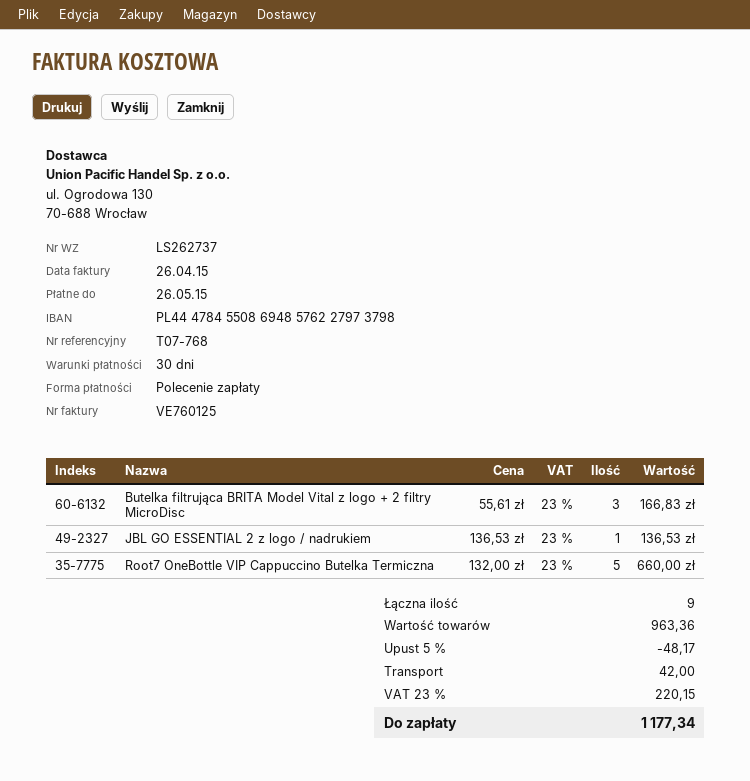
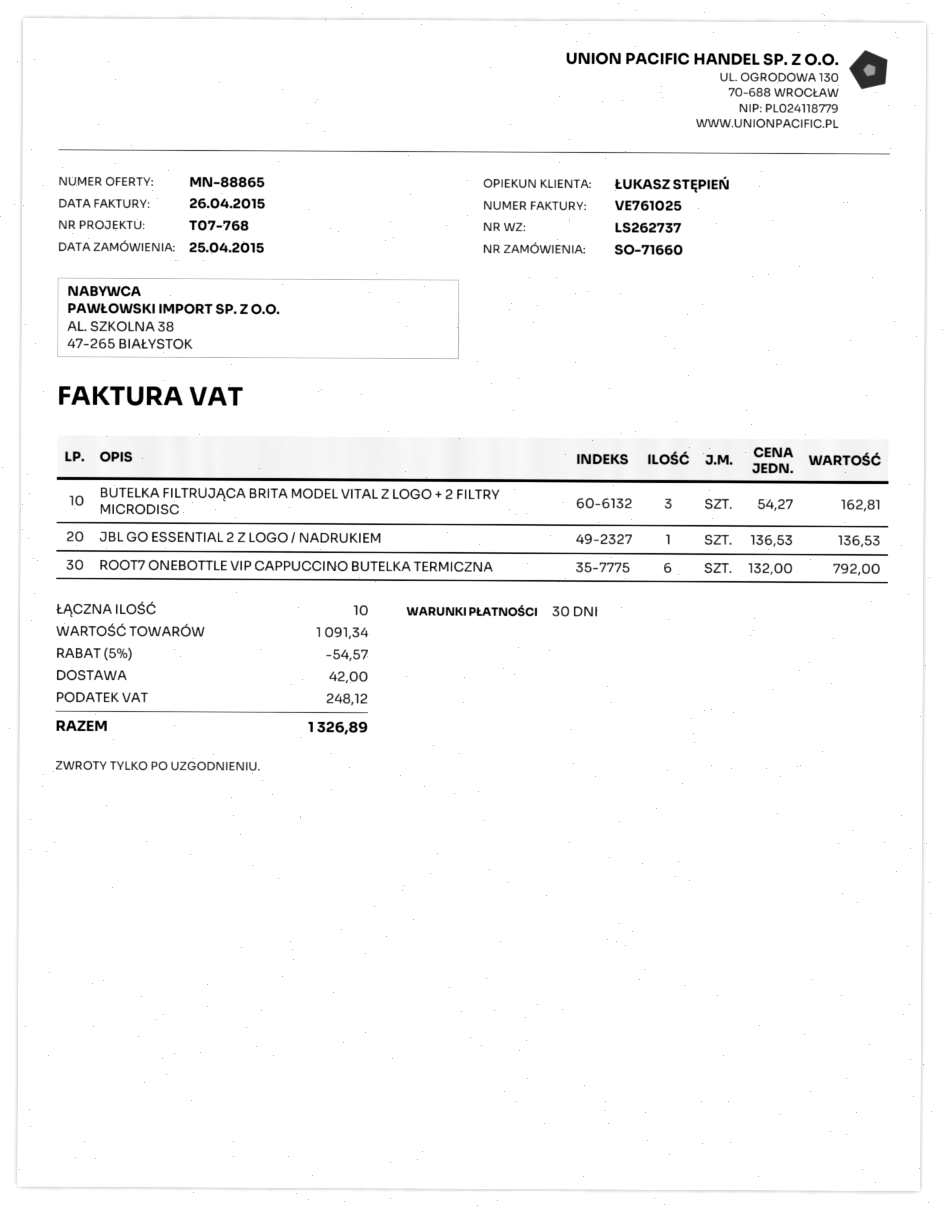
invoice number: VE760125 -> VE761025
Butelka filtrująca BRITA Model Vital z logo + 2 filtry MicroDisc: 3 x 55.61 = 166.83 -> 3 x 54.27 = 162.81
Root7 OneBottle VIP Cappuccino Butelka Termiczna: 5 x 132.00 = 660.00 -> 6 x 132.00 = 792.00
total quantity: 9 -> 10
subtotal: 963.36 -> 1091.34
discount: 5% = 48.17 -> 5% = 54.57
tax: 220.15 -> 248.12
total: 1177.34 -> 1326.89

